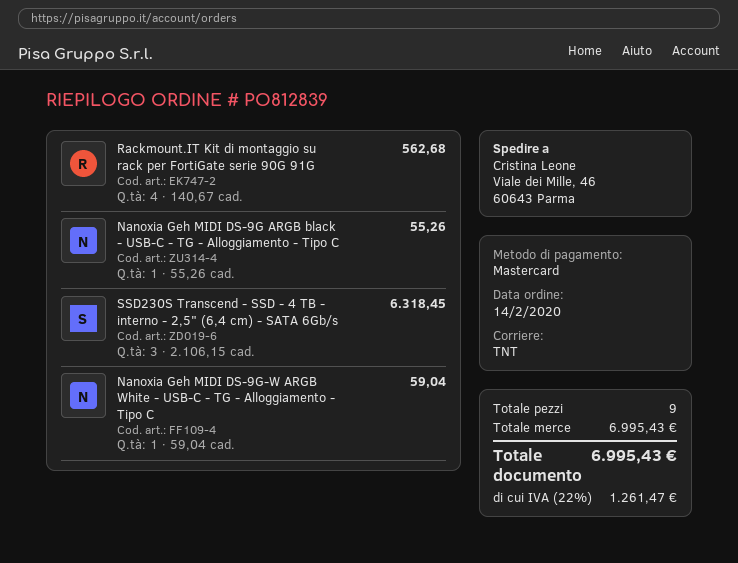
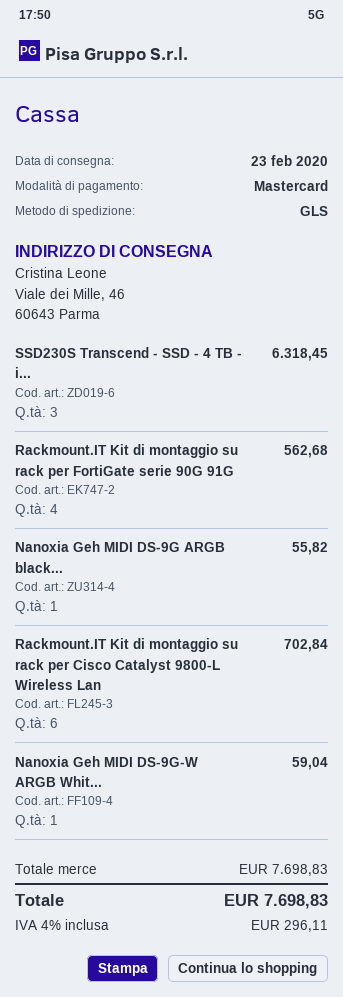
shipping method: TNT -> GLS
Nanoxia Geh MIDI DS-9G ARGB black - USB-C - TG - Alloggiamento - Tipo C: 1 for 55.26 -> 1 for 55.82
Rackmount.IT Kit di montaggio su rack per Cisco Catalyst 9800-L Wireless Lan: none -> 6 for 702.84
subtotal: 6995.43 -> 7698.83
tax: 22% = 1261.47 -> 4% = 296.11
total: 6995.43 -> 7698.83

